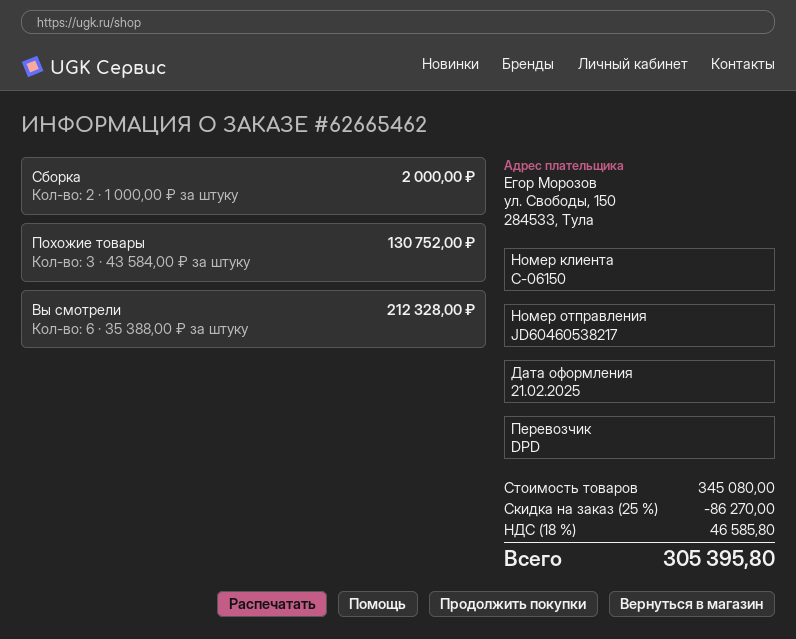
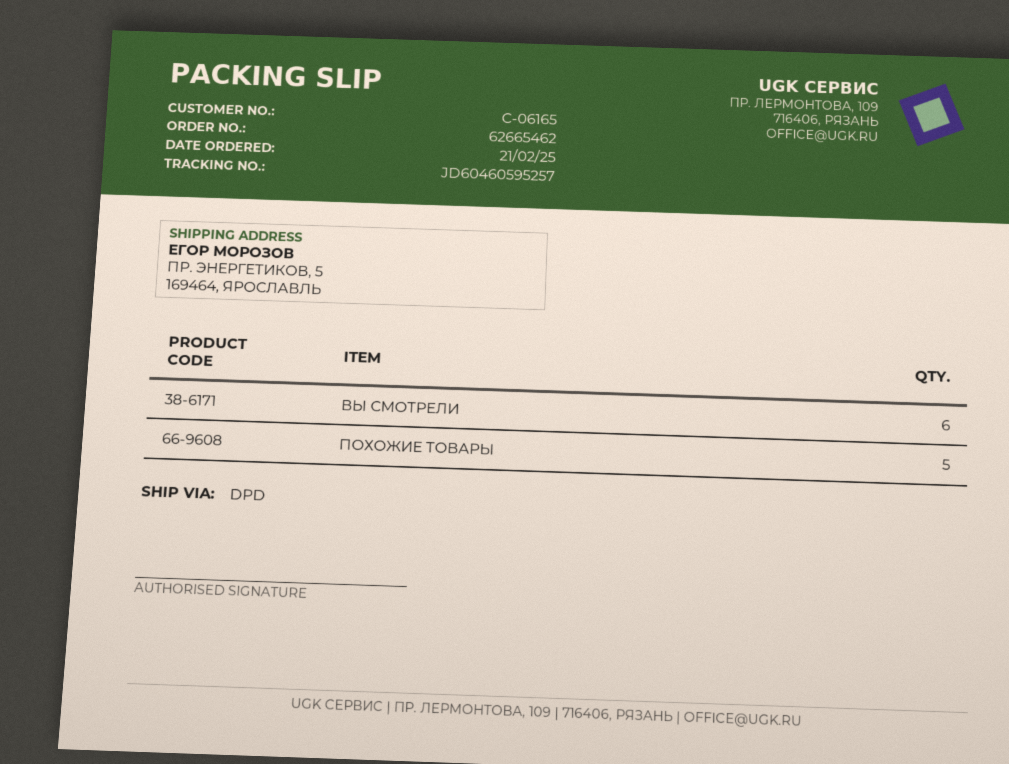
customer number: C-06150 -> C-06165
tracking number: JD60460538217 -> JD60460595257
Сборка: 2 -> none
Похожие товары: 3 -> 5

